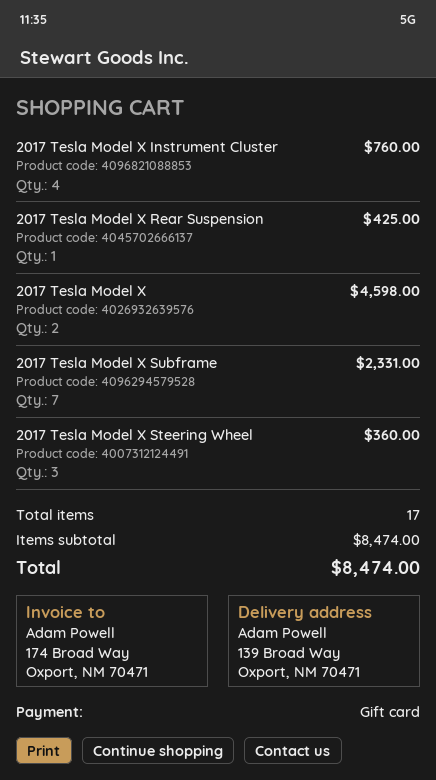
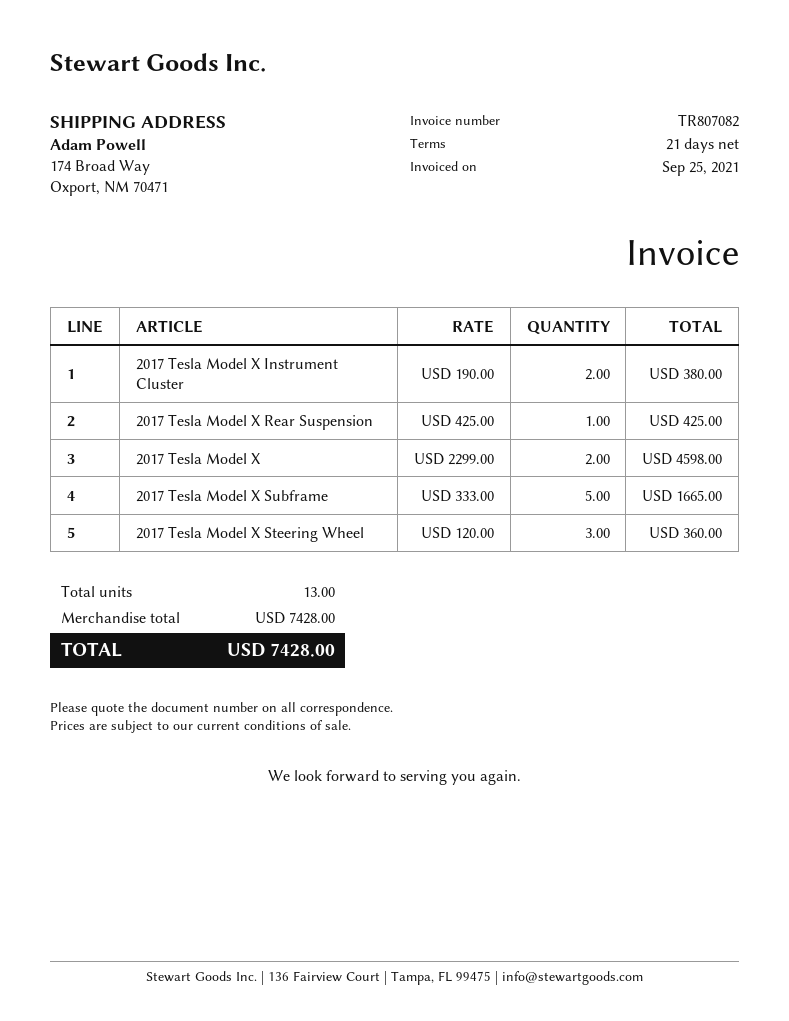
ship to: 139 Broad Way, Oxport, NM 70471 -> 174 Broad Way, Oxport, NM 70471
2017 Tesla Model X Instrument Cluster: 4 for 760.00 -> 2 for 380.00
2017 Tesla Model X Subframe: 7 for 2331.00 -> 5 for 1665.00
total quantity: 17 -> 13
subtotal: 8474.00 -> 7428.00
total: 8474.00 -> 7428.00

